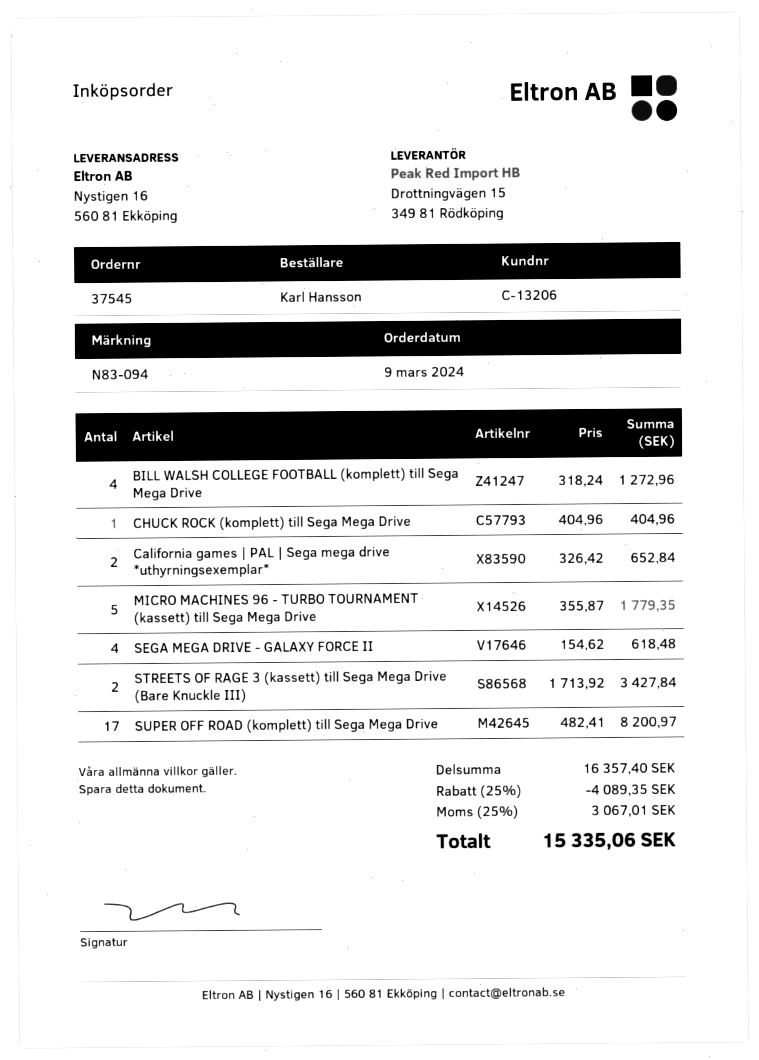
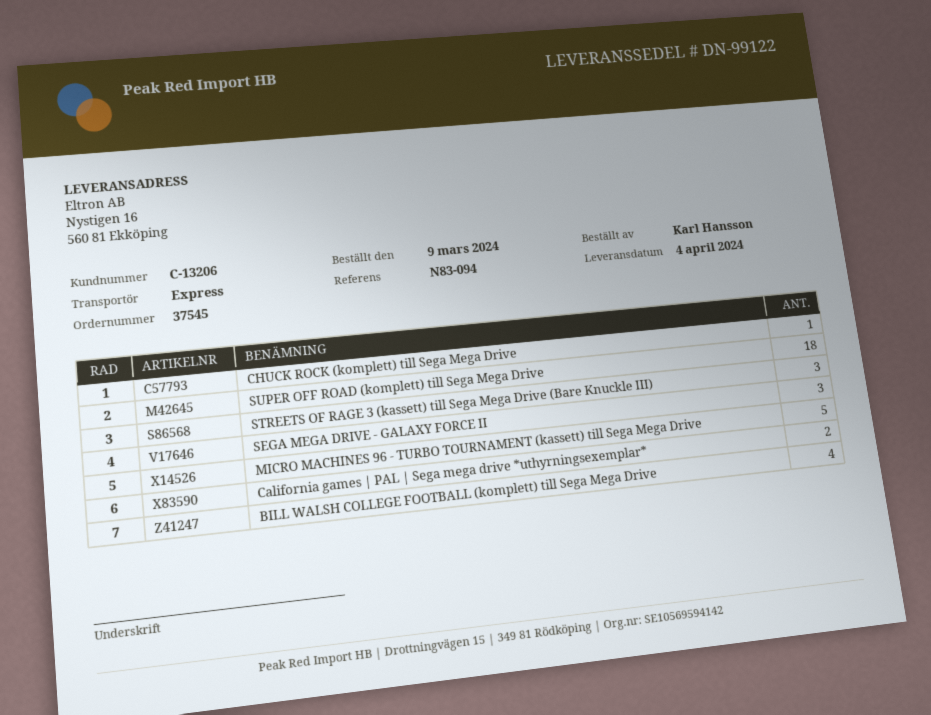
SEGA MEGA DRIVE - GALAXY FORCE II: 4 -> 3
STREETS OF RAGE 3 (kassett) till Sega Mega Drive (Bare Knuckle III): 2 -> 3
SUPER OFF ROAD (komplett) till Sega Mega Drive: 17 -> 18

